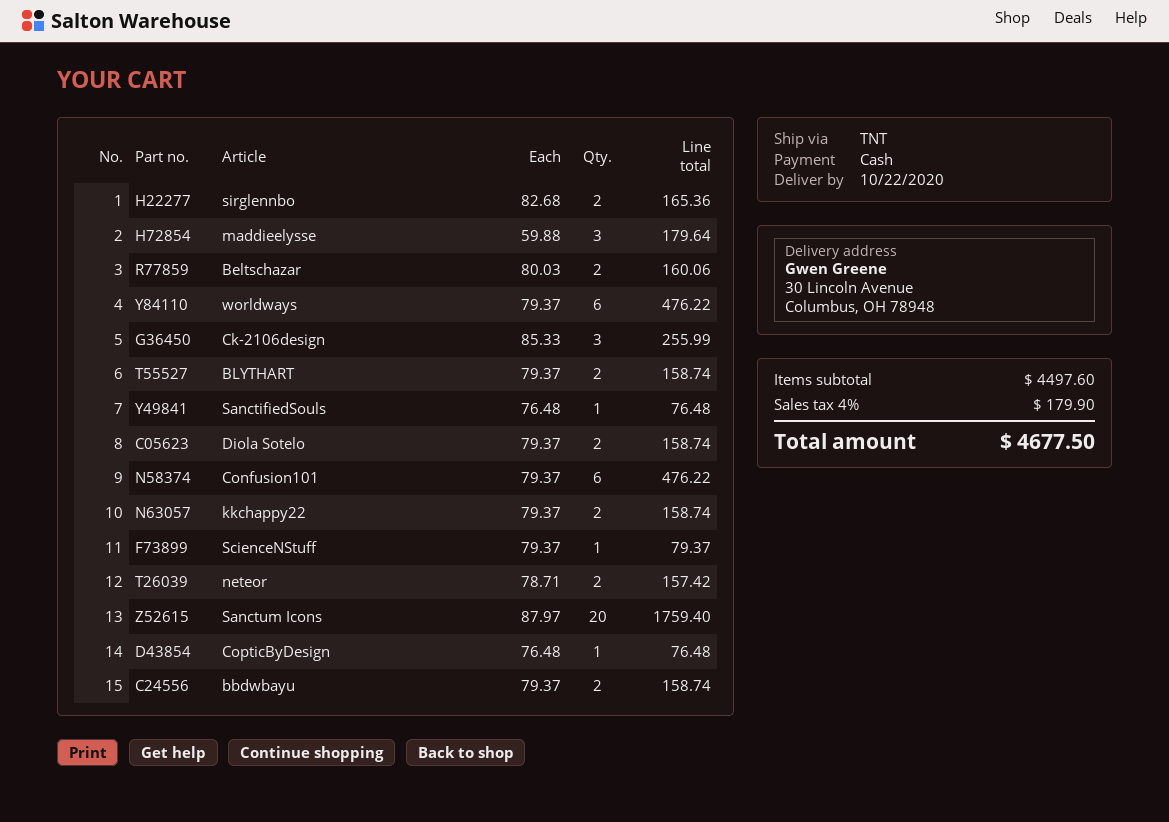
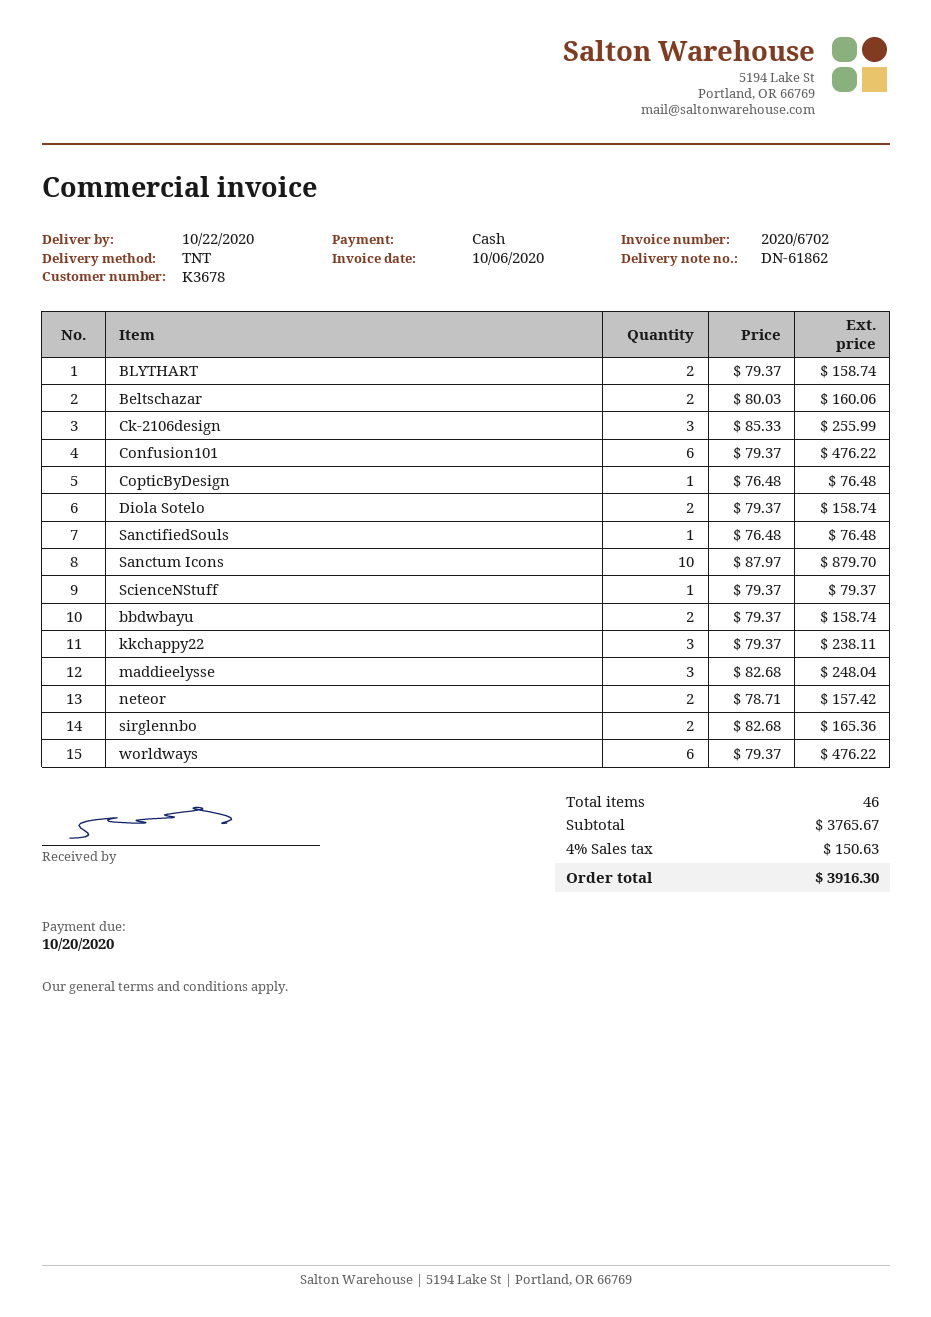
maddieelysse: 3 x 59.88 = 179.64 -> 3 x 82.68 = 248.04
kkchappy22: 2 x 79.37 = 158.74 -> 3 x 79.37 = 238.11
Sanctum Icons: 20 x 87.97 = 1759.40 -> 10 x 87.97 = 879.70
subtotal: 4497.60 -> 3765.67
tax: 4% = 179.90 -> 4% = 150.63
total: 4677.50 -> 3916.30

